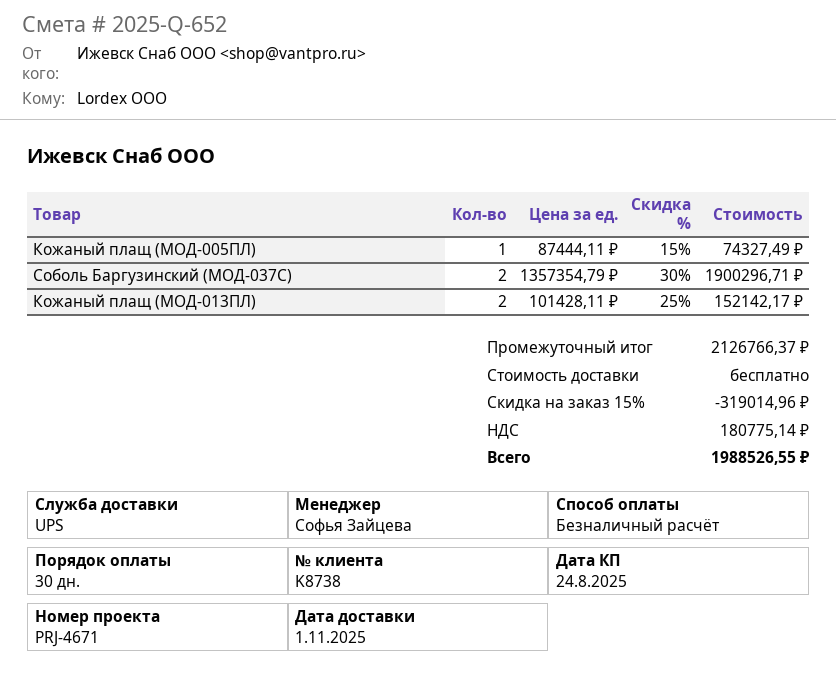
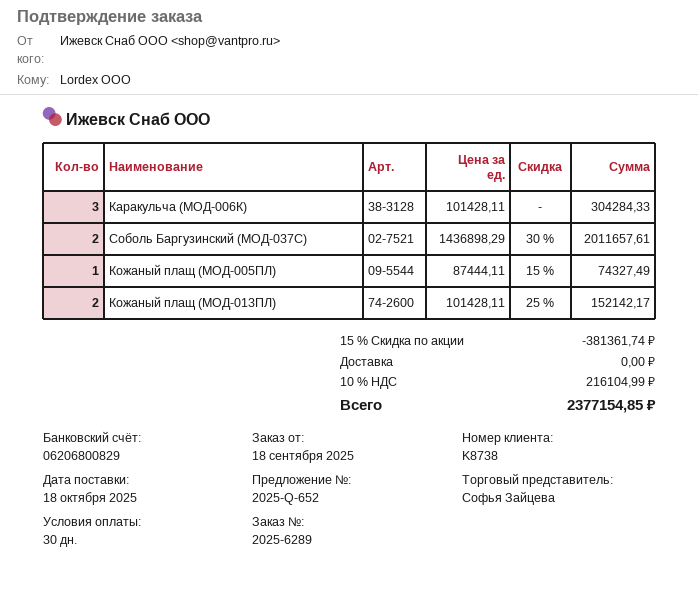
delivery date: 2025-11-01 -> 2025-10-18
Соболь Баргузинский (МОД-037С): 2 x 1357354.79 - 30% = 1900296.71 -> 2 x 1436898.29 - 30% = 2011657.61
Каракульча (МОД-006К): none -> 3 x 101428.11 = 304284.33
discount: 15% = 319014.96 -> 15% = 381361.74
tax: 180775.14 -> 216104.99
total: 1988526.55 -> 2377154.85

